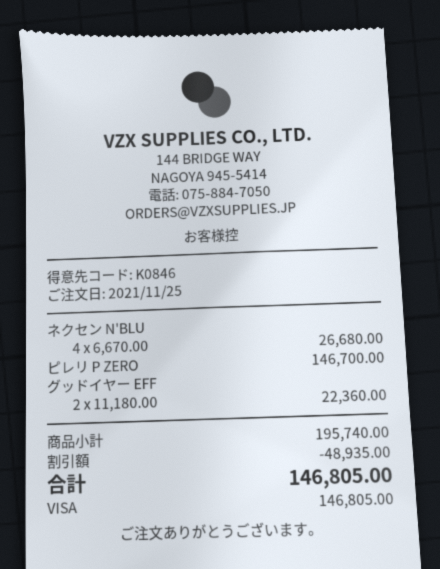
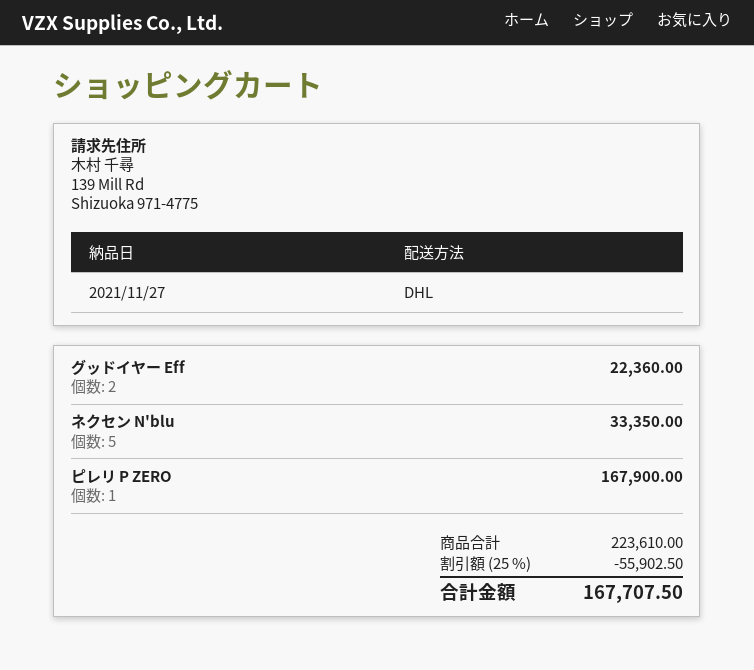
ネクセン N'BLU: 4 for 26680.00 -> 5 for 33350.00
ピレリ P ZERO: 1 for 146700.00 -> 1 for 167900.00
subtotal: 195740.00 -> 223610.00
discount: 48935.00 -> 55902.50
total: 146805.00 -> 167707.50

